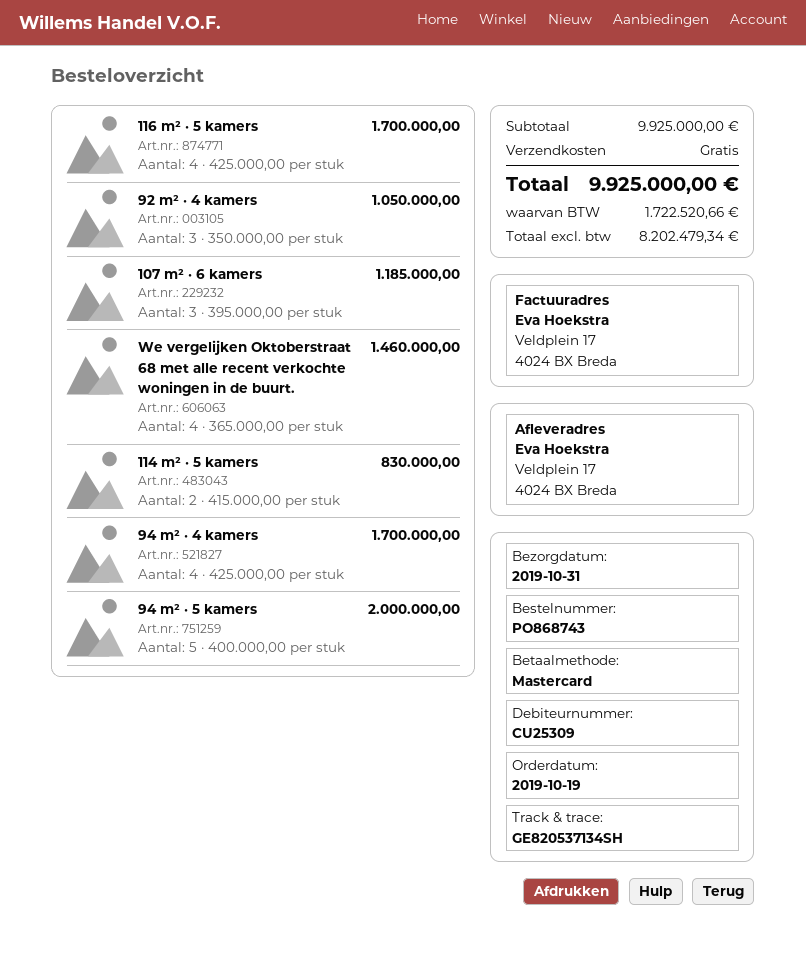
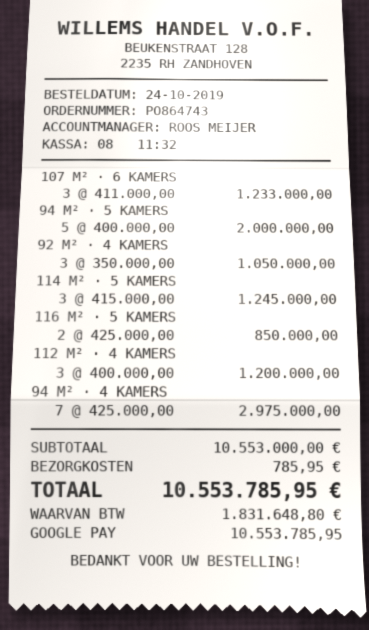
order number: PO868743 -> PO864743
order date: 2019-10-19 -> 2019-10-24
payment method: Mastercard -> Google Pay
116 m² · 5 kamers: 4 x 425000.00 = 1700000.00 -> 2 x 425000.00 = 850000.00
107 m² · 6 kamers: 3 x 395000.00 = 1185000.00 -> 3 x 411000.00 = 1233000.00
We vergelijken Oktoberstraat 68 met alle recent verkochte woningen in de buurt.: 4 x 365000.00 = 1460000.00 -> none
114 m² · 5 kamers: 2 x 415000.00 = 830000.00 -> 3 x 415000.00 = 1245000.00
94 m² · 4 kamers: 4 x 425000.00 = 1700000.00 -> 7 x 425000.00 = 2975000.00
112 M² · 4 KAMERS: none -> 3 x 400000.00 = 1200000.00
subtotal: 9925000.00 -> 10553000.00
shipping: 0.00 -> 785.95
tax: 1722520.66 -> 1831648.80
total: 9925000.00 -> 10553785.95

